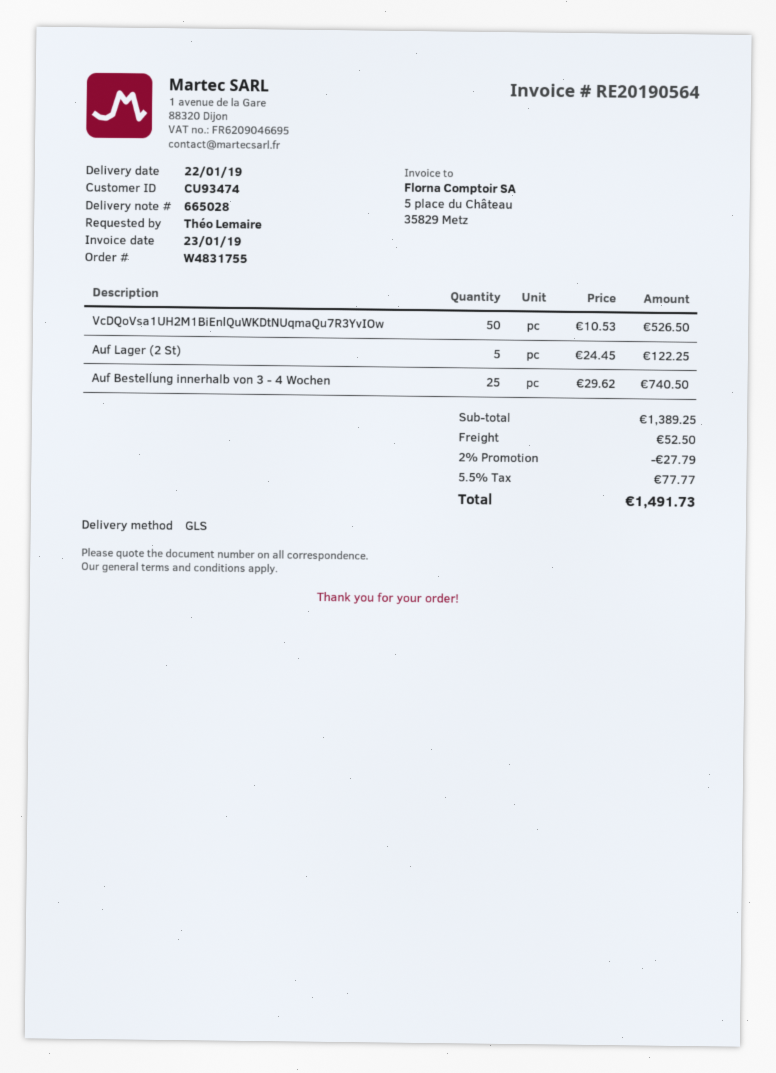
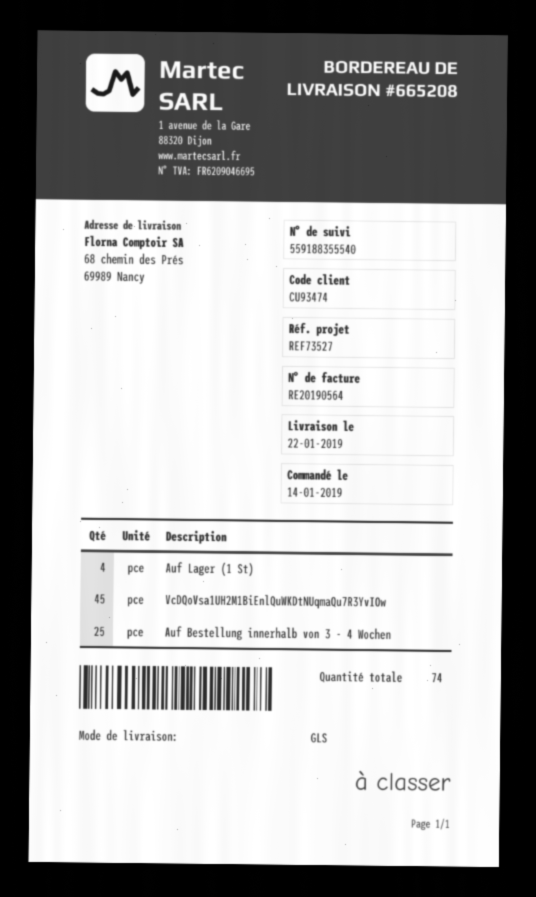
delivery note number: 665028 -> 665208
VcDQoVsa1UH2M1BiEnlQuWKDtNUqmaQu7R3YvIOw: 50 -> 45
Auf Lager (2 St): 5 -> none
Auf Lager (1 St): none -> 4

